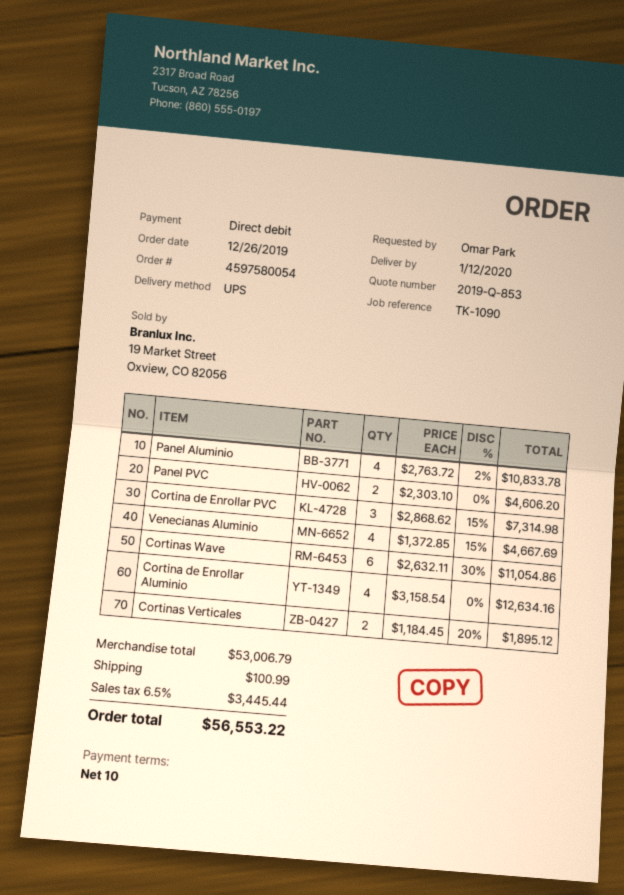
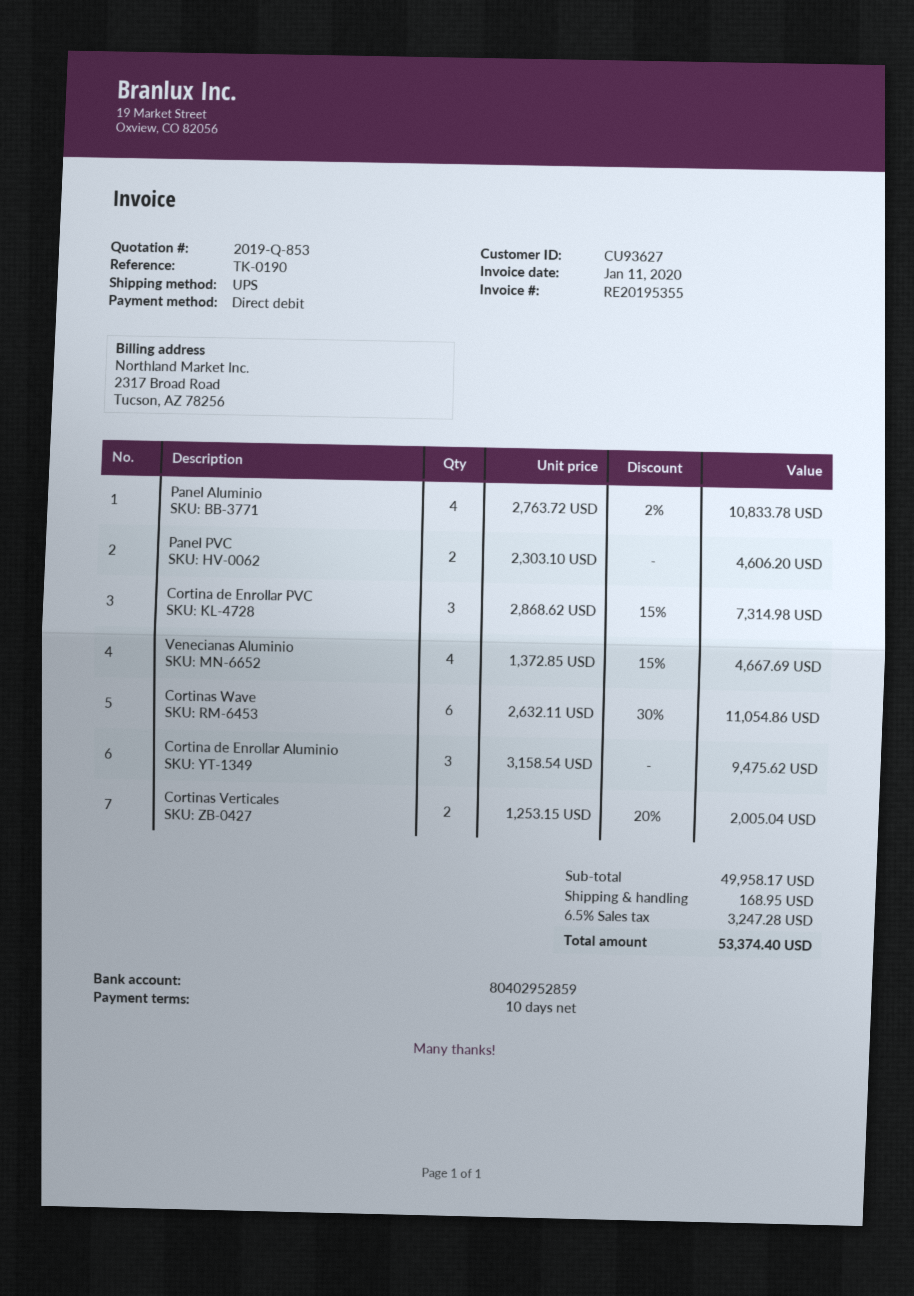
reference: TK-1090 -> TK-0190
Cortina de Enrollar Aluminio: 4 x 3158.54 = 12634.16 -> 3 x 3158.54 = 9475.62
Cortinas Verticales: 2 x 1184.45 - 20% = 1895.12 -> 2 x 1253.15 - 20% = 2005.04
subtotal: 53006.79 -> 49958.17
shipping: 100.99 -> 168.95
tax: 6.5% = 3445.44 -> 6.5% = 3247.28
total: 56553.22 -> 53374.40

